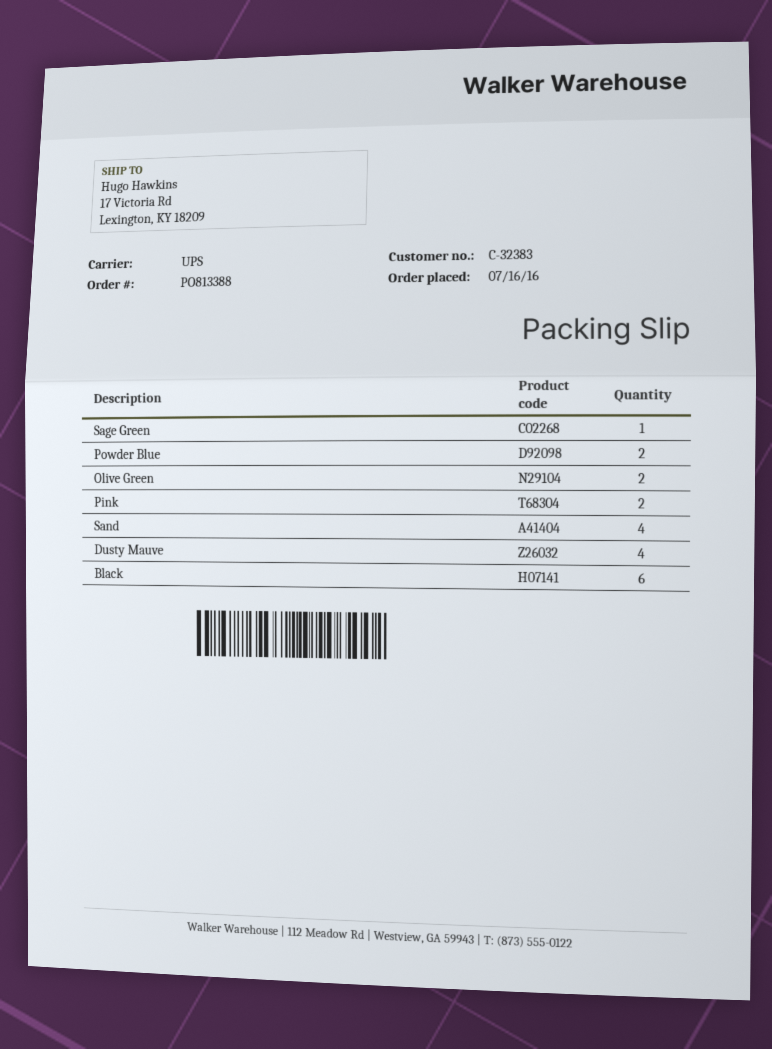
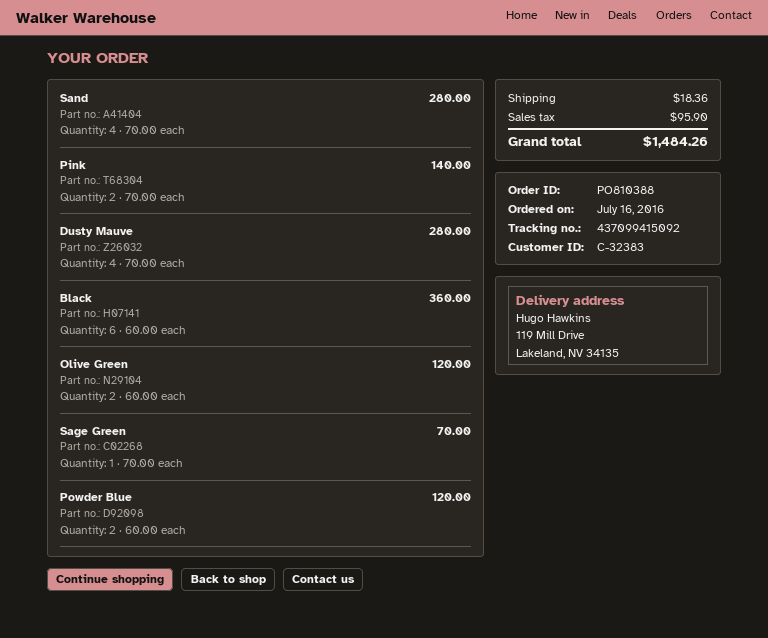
order number: PO813388 -> PO810388
ship to: 17 Victoria Rd, Lexington, KY 18209 -> 119 Mill Drive, Lakeland, NV 34135

